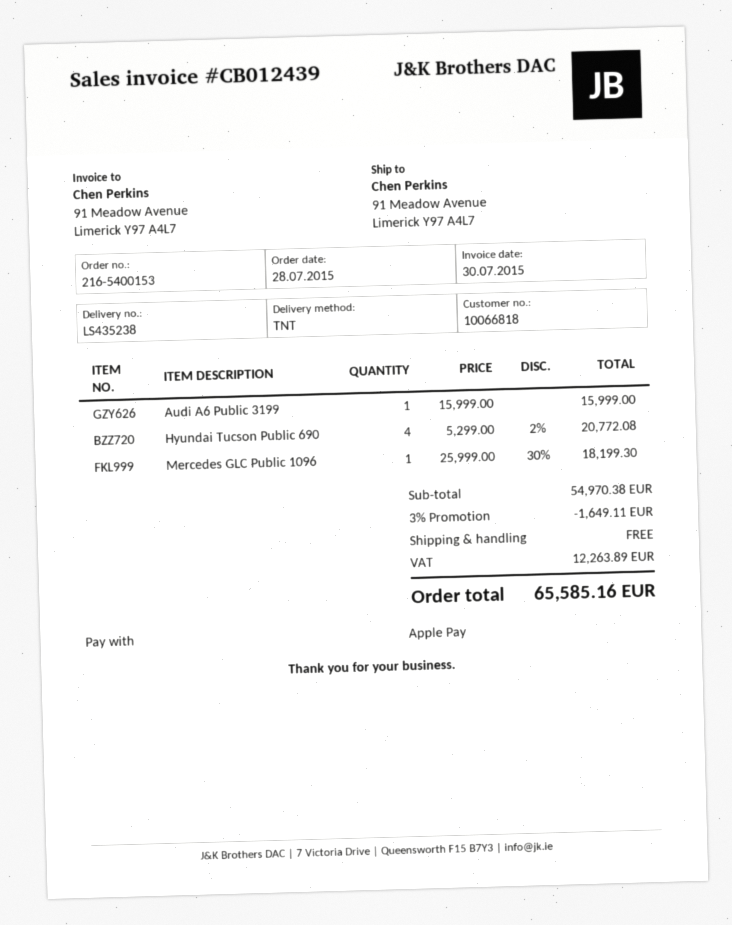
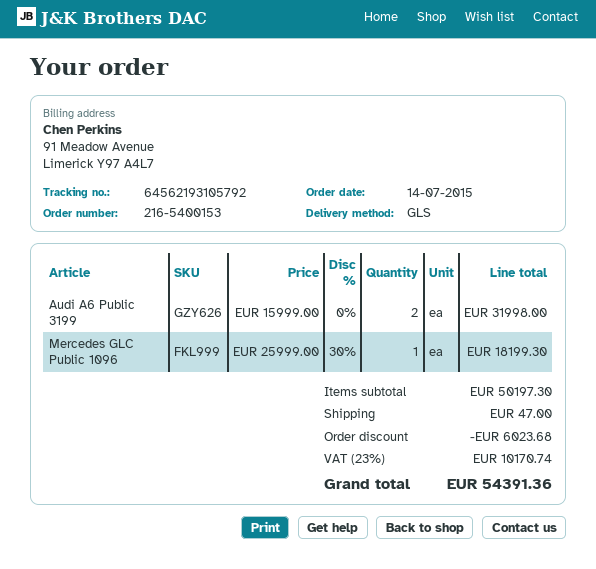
order date: 2015-07-28 -> 2015-07-14
shipping method: TNT -> GLS
Audi A6 Public 3199: 1 x 15999.00 = 15999.00 -> 2 x 15999.00 = 31998.00
Hyundai Tucson Public 690: 4 x 5299.00 - 2% = 20772.08 -> none
subtotal: 54970.38 -> 50197.30
discount: 1649.11 -> 6023.68
shipping: 0.00 -> 47.00
tax: 12263.89 -> 10170.74
total: 65585.16 -> 54391.36

